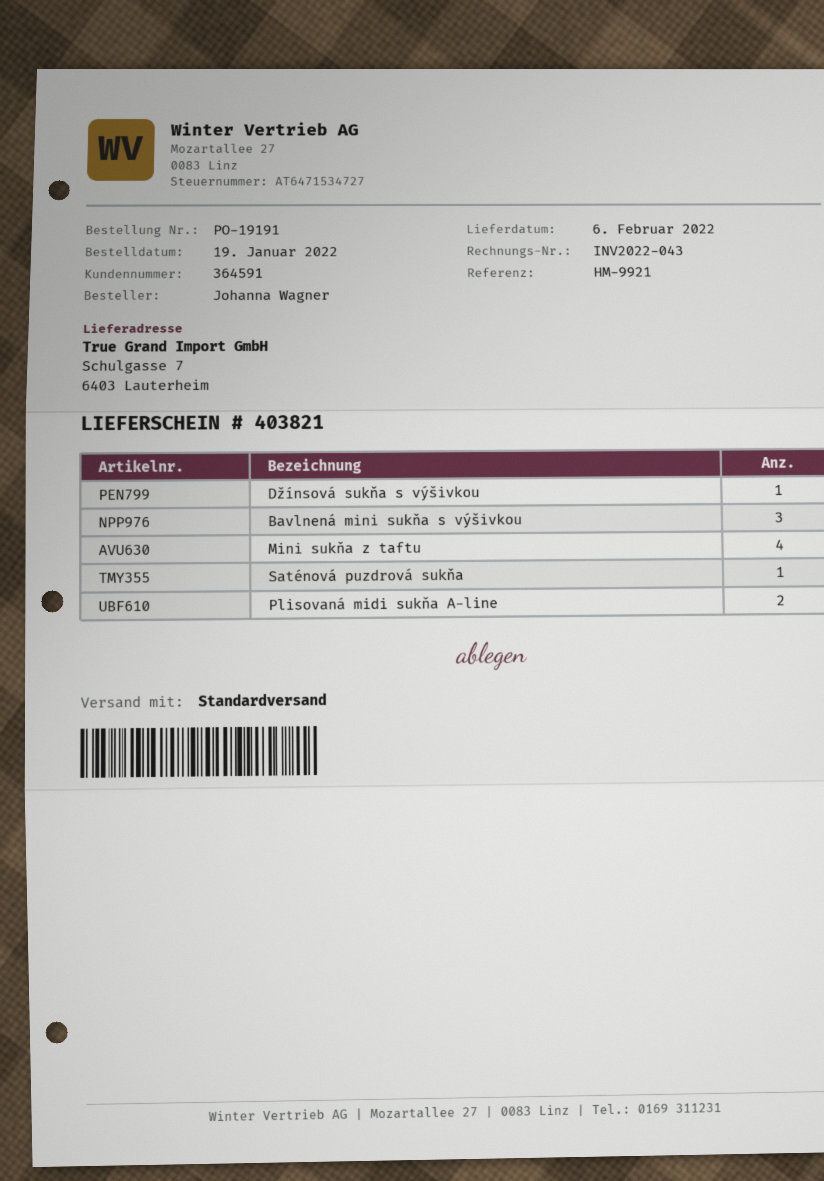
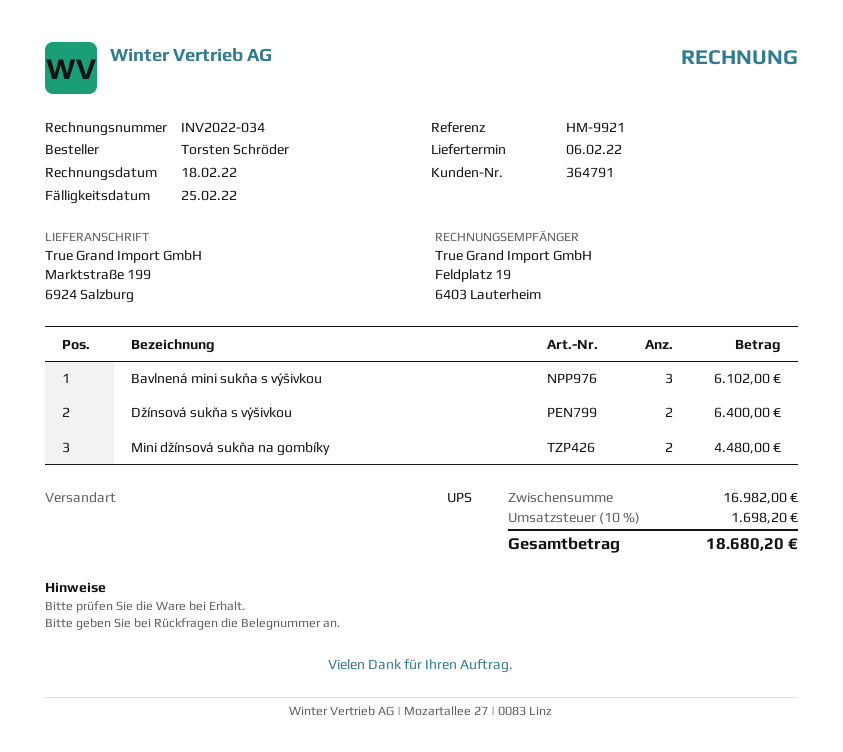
invoice number: INV2022-043 -> INV2022-034
customer number: 364591 -> 364791
ordered by: Johanna Wagner -> Torsten Schröder
shipping method: standard -> UPS
ship to: Schulgasse 7, 6403 Lauterheim -> Marktstraße 199, 6924 Salzburg
Džínsová sukňa s výšivkou: 1 -> 2
Mini sukňa z taftu: 4 -> none
Saténová puzdrová sukňa: 1 -> none
Plisovaná midi sukňa A-line: 2 -> none
Mini džínsová sukňa na gombíky: none -> 2

